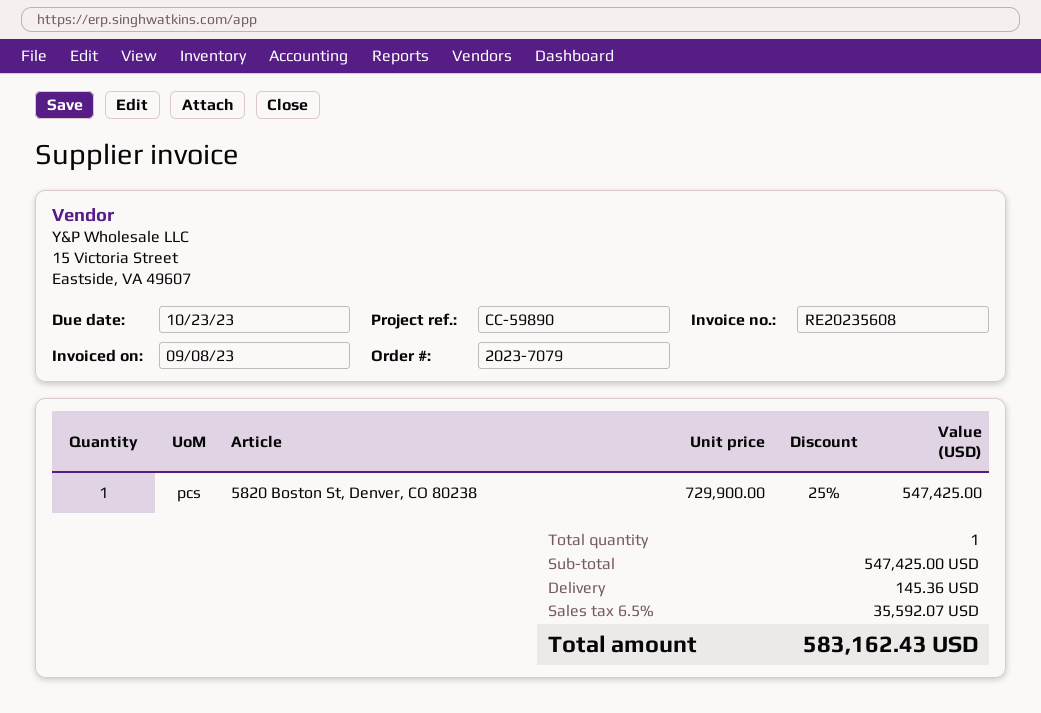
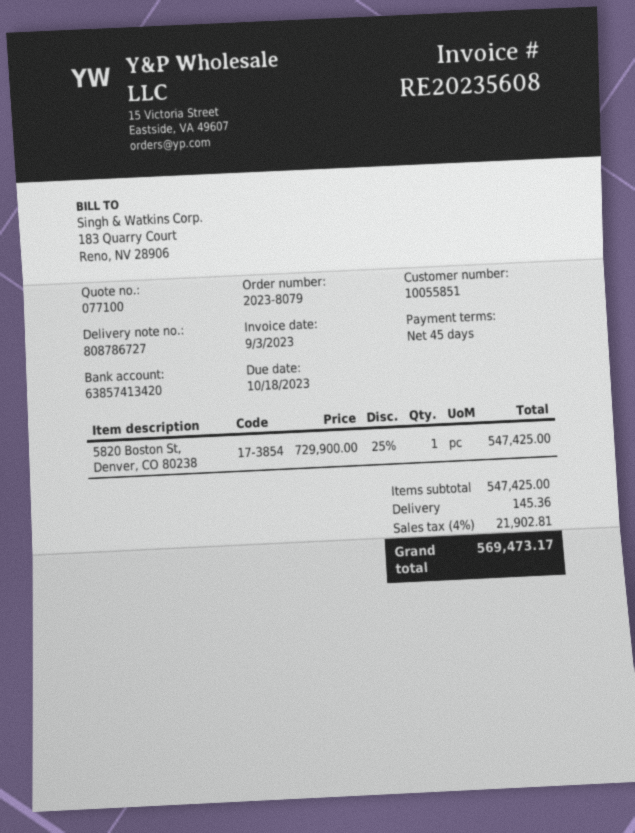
order number: 2023-7079 -> 2023-8079
invoice date: 2023-09-08 -> 2023-09-03
due date: 2023-10-23 -> 2023-10-18
tax: 6.5% = 35592.07 -> 4% = 21902.81
total: 583162.43 -> 569473.17

